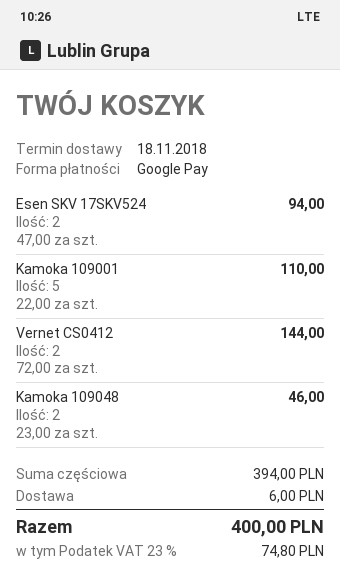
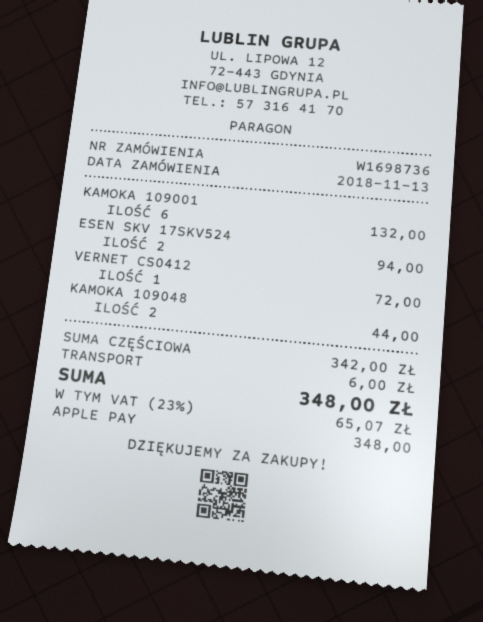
payment method: Google Pay -> Apple Pay
Kamoka 109001: 5 for 110.00 -> 6 for 132.00
Vernet CS0412: 2 for 144.00 -> 1 for 72.00
Kamoka 109048: 2 for 46.00 -> 2 for 44.00
subtotal: 394.00 -> 342.00
tax: 23% = 74.80 -> 23% = 65.07
total: 400.00 -> 348.00

